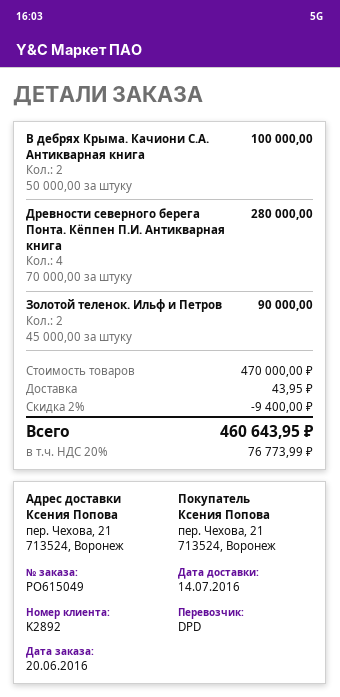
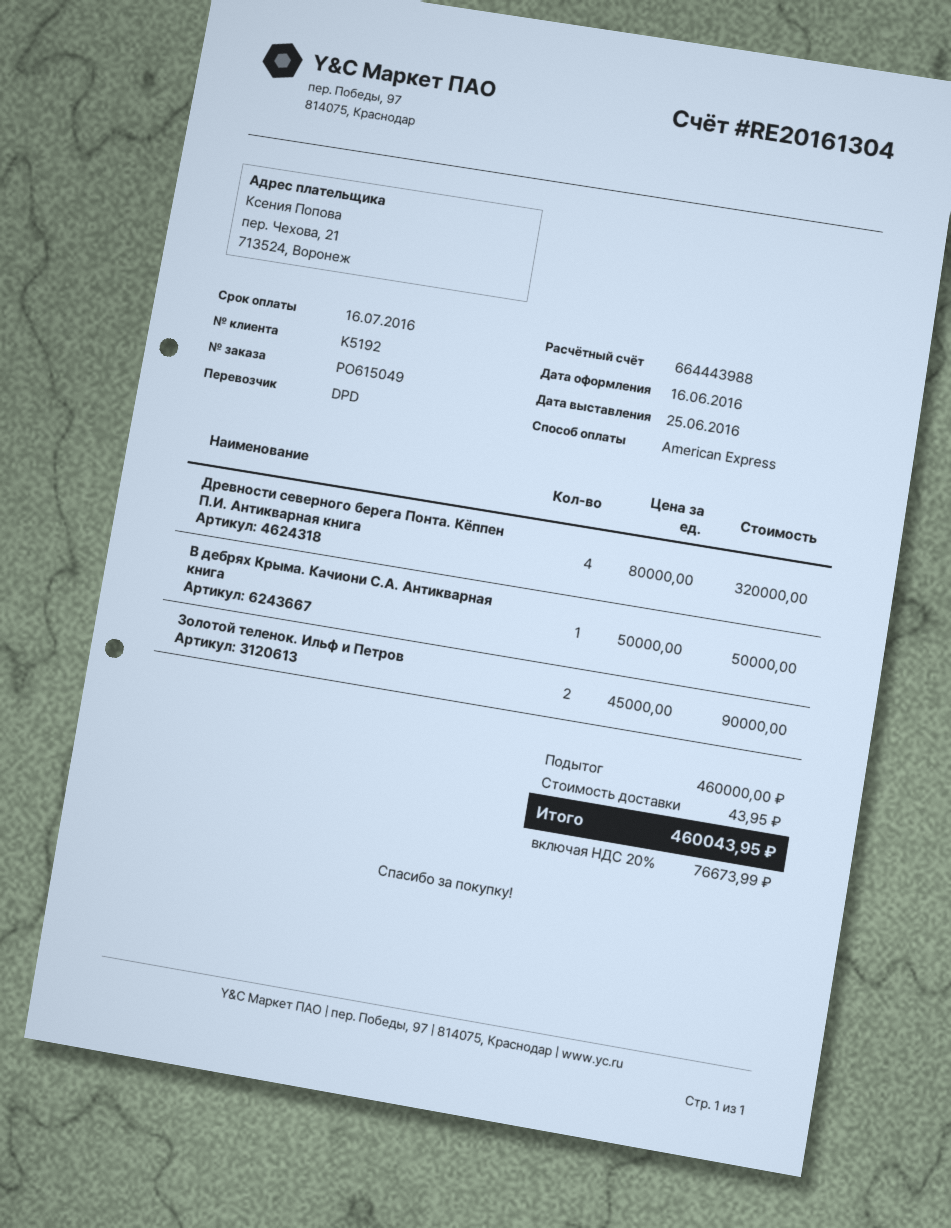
order date: 2016-06-20 -> 2016-06-16
customer number: K2892 -> K5192
В дебрях Крыма. Качиони С.А. Антикварная книга: 2 x 50000.00 = 100000.00 -> 1 x 50000.00 = 50000.00
Древности северного берега Понта. Кёппен П.И. Антикварная книга: 4 x 70000.00 = 280000.00 -> 4 x 80000.00 = 320000.00
subtotal: 470000.00 -> 460000.00
discount: 2% = 9400.00 -> none
tax: 20% = 76773.99 -> 20% = 76673.99
total: 460643.95 -> 460043.95

